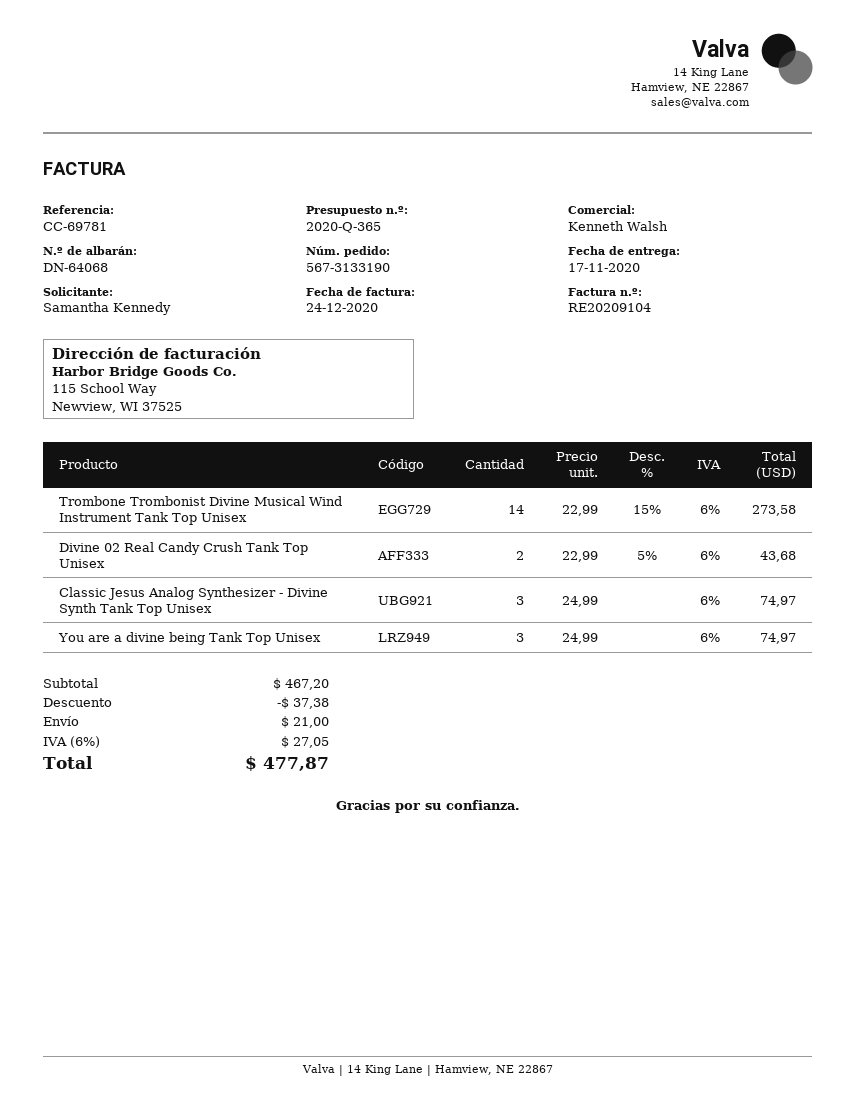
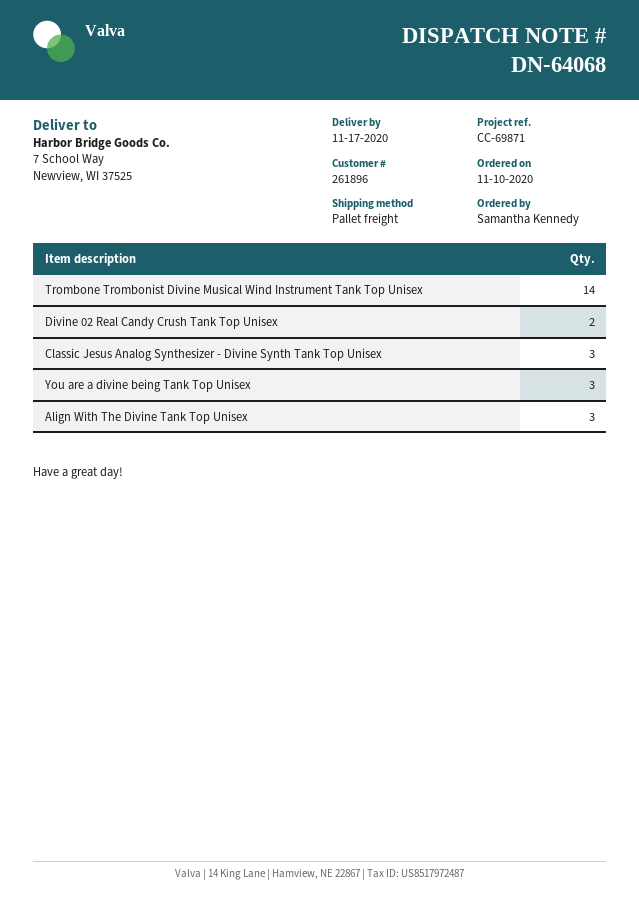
reference: CC-69781 -> CC-69871
Align With The Divine Tank Top Unisex: none -> 3

